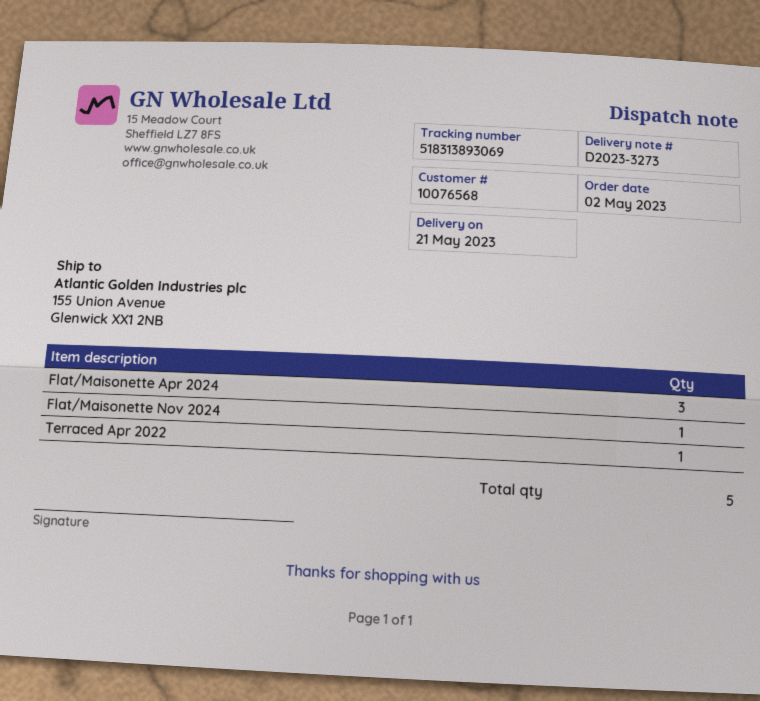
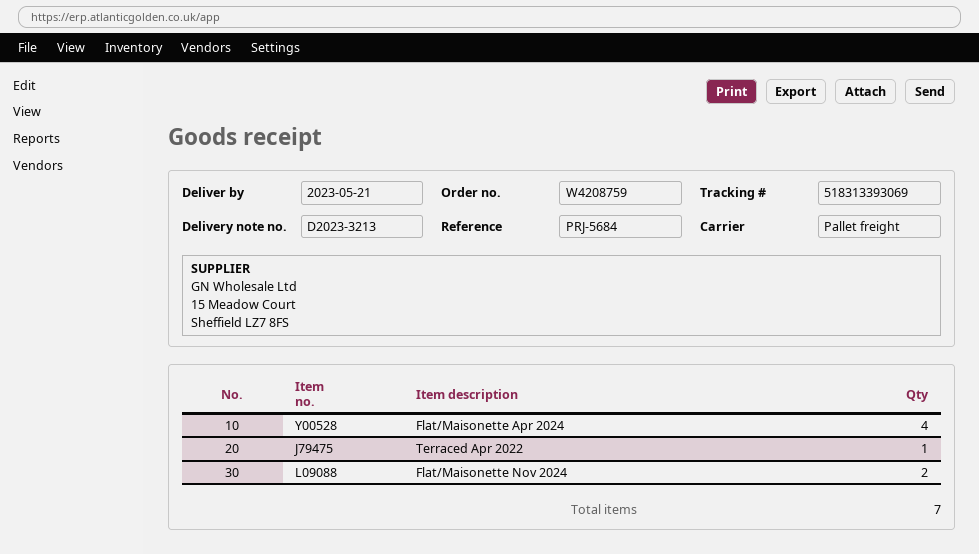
delivery note number: D2023-3273 -> D2023-3213
tracking number: 518313893069 -> 518313393069
Flat/Maisonette Apr 2024: 3 -> 4
Flat/Maisonette Nov 2024: 1 -> 2
total quantity: 5 -> 7

